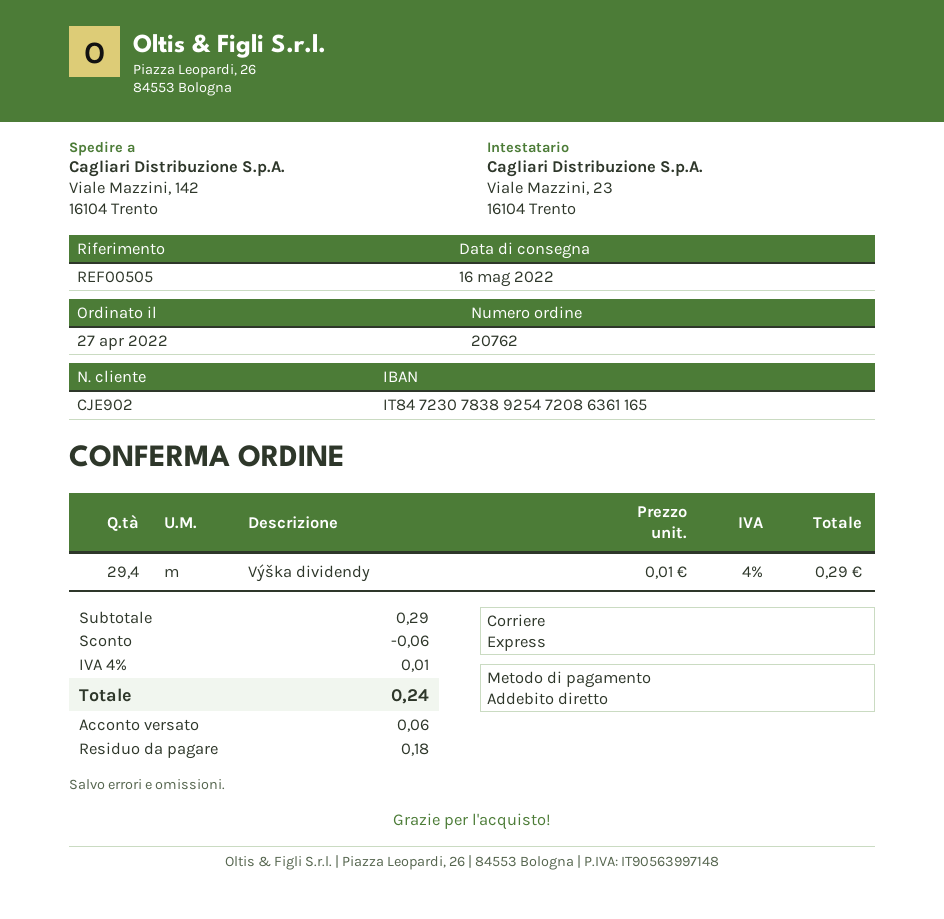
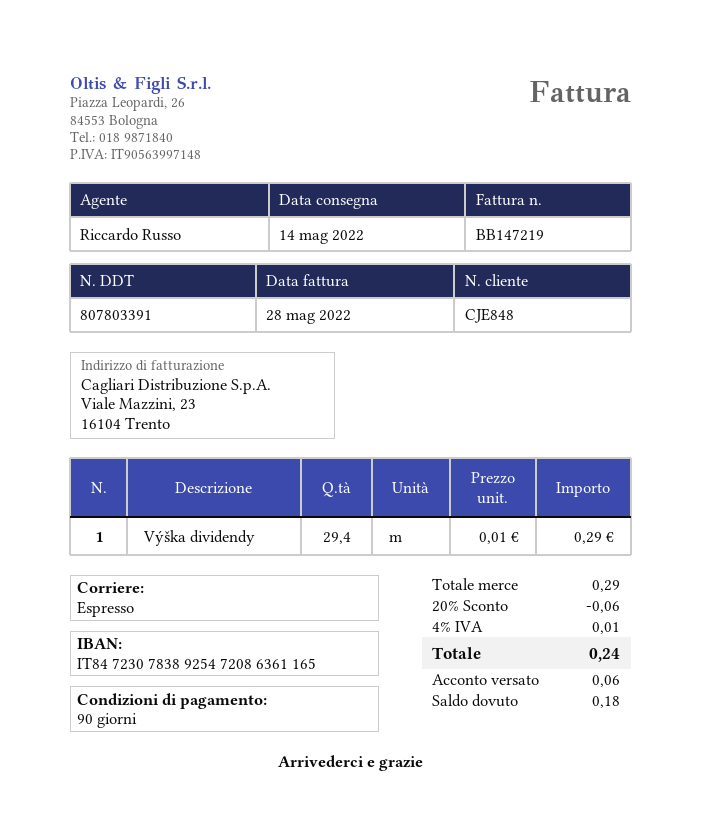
delivery date: 2022-05-16 -> 2022-05-14
customer number: CJE902 -> CJE848

